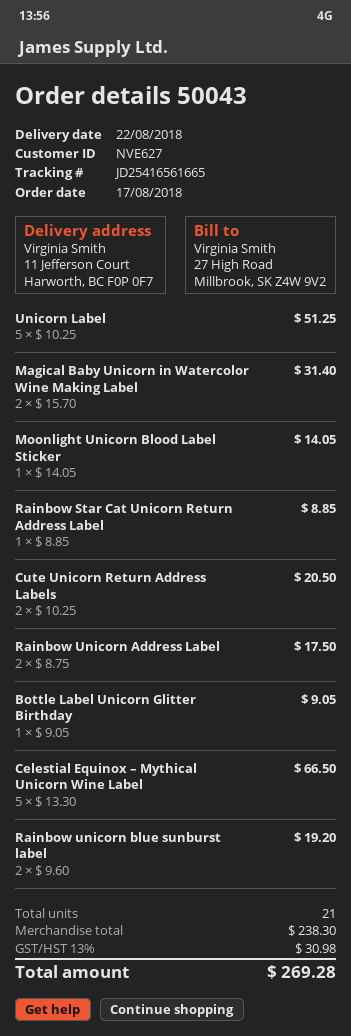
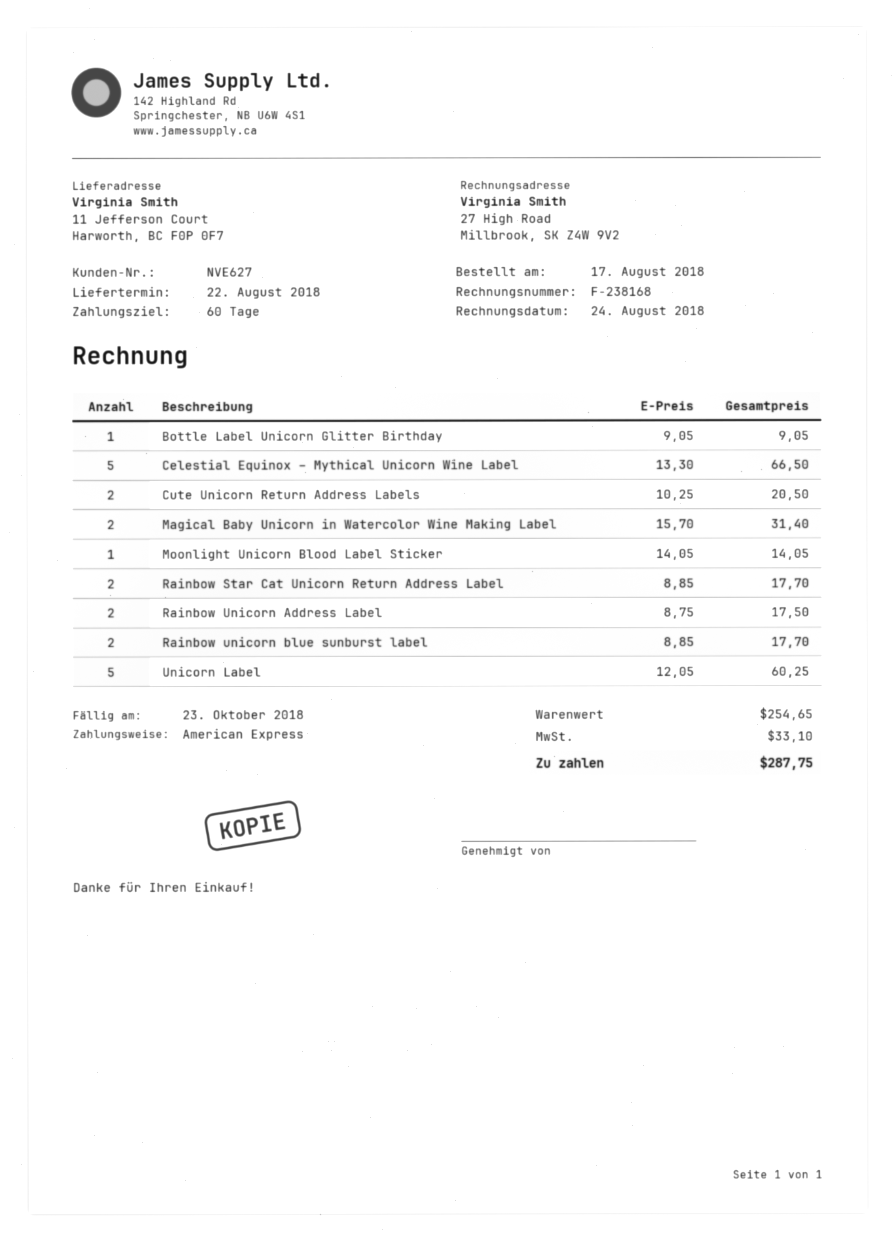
Unicorn Label: 5 x 10.25 = 51.25 -> 5 x 12.05 = 60.25
Rainbow Star Cat Unicorn Return Address Label: 1 x 8.85 = 8.85 -> 2 x 8.85 = 17.70
Rainbow unicorn blue sunburst label: 2 x 9.60 = 19.20 -> 2 x 8.85 = 17.70
subtotal: 238.30 -> 254.65
tax: 30.98 -> 33.10
total: 269.28 -> 287.75

